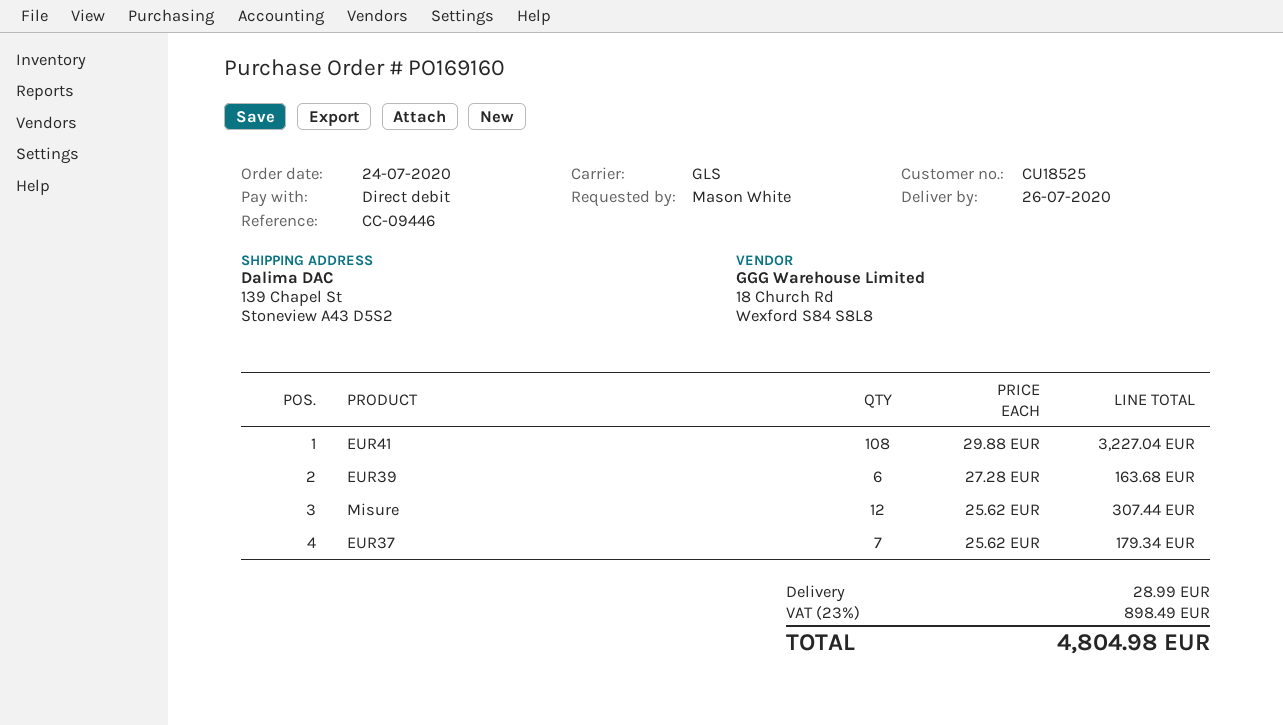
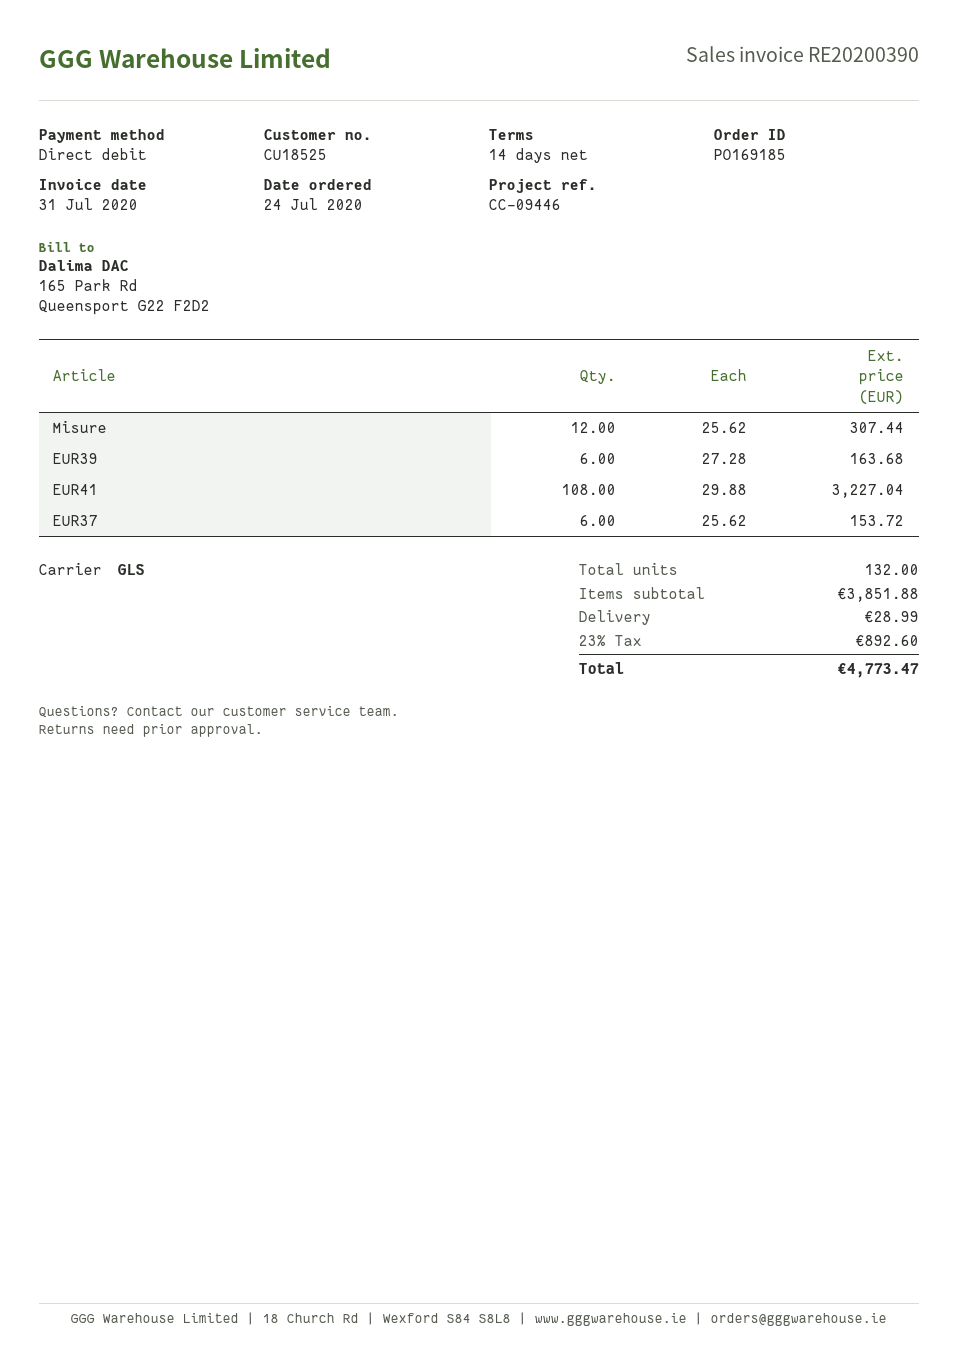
order number: PO169160 -> PO169185
EUR37: 7 x 25.62 = 179.34 -> 6 x 25.62 = 153.72
tax: 23% = 898.49 -> 23% = 892.60
total: 4804.98 -> 4773.47

